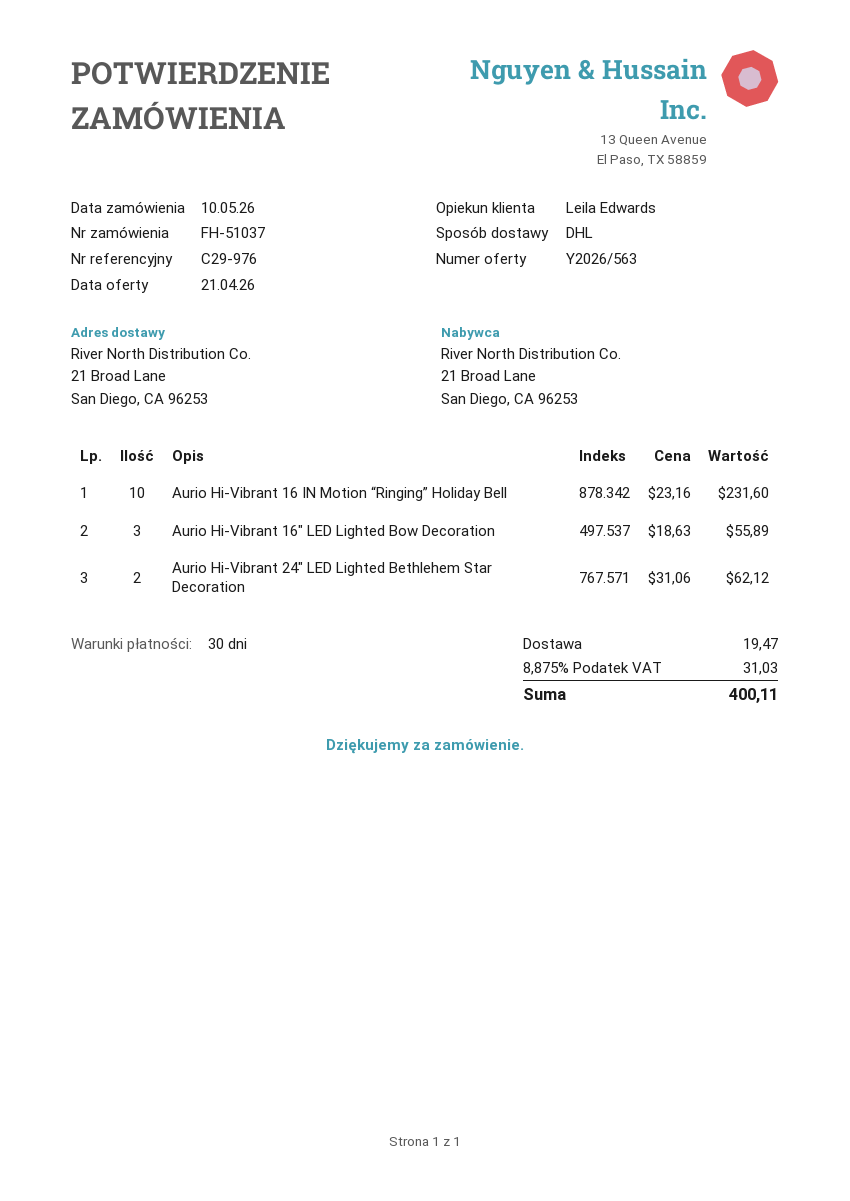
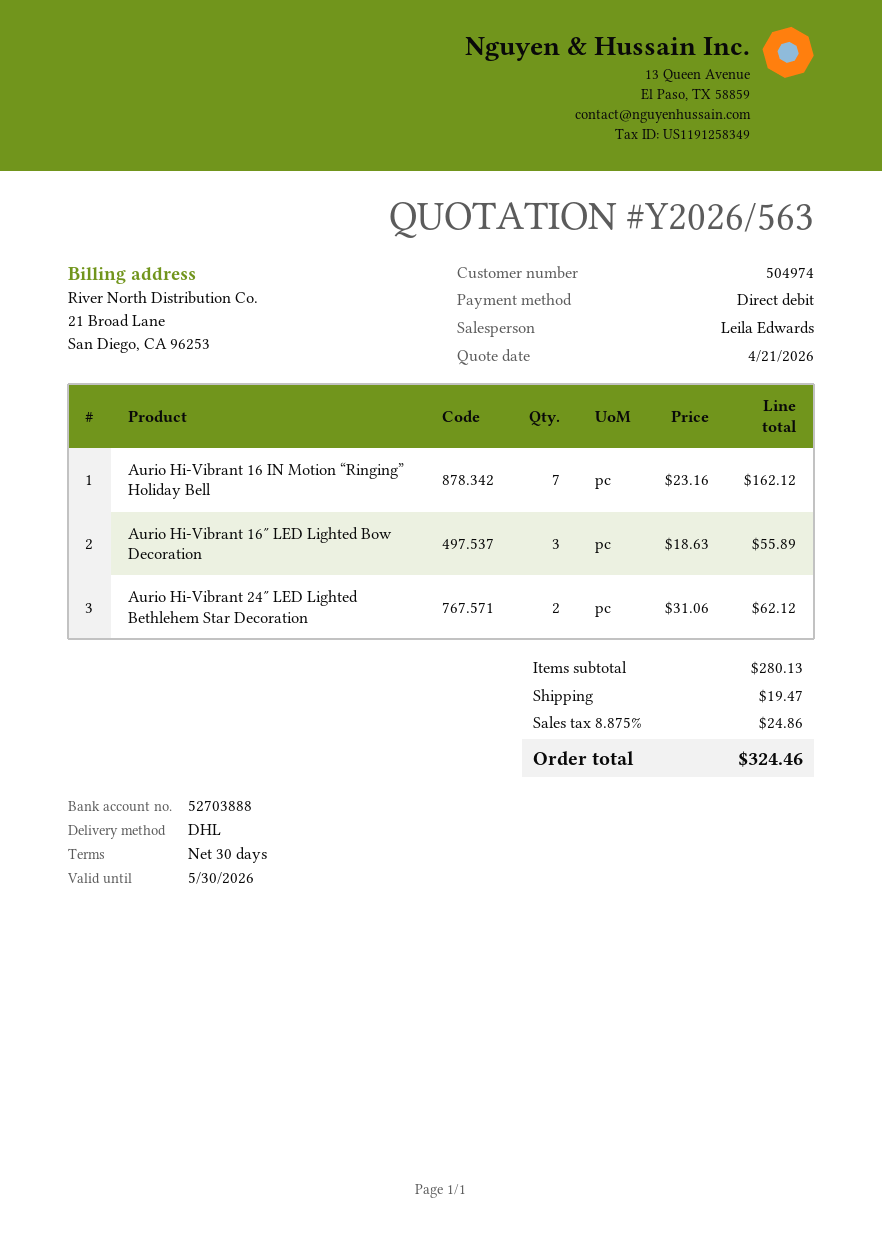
Aurio Hi-Vibrant 16 IN Motion “Ringing” Holiday Bell: 10 x 23.16 = 231.60 -> 7 x 23.16 = 162.12
tax: 8.875% = 31.03 -> 8.875% = 24.86
total: 400.11 -> 324.46

